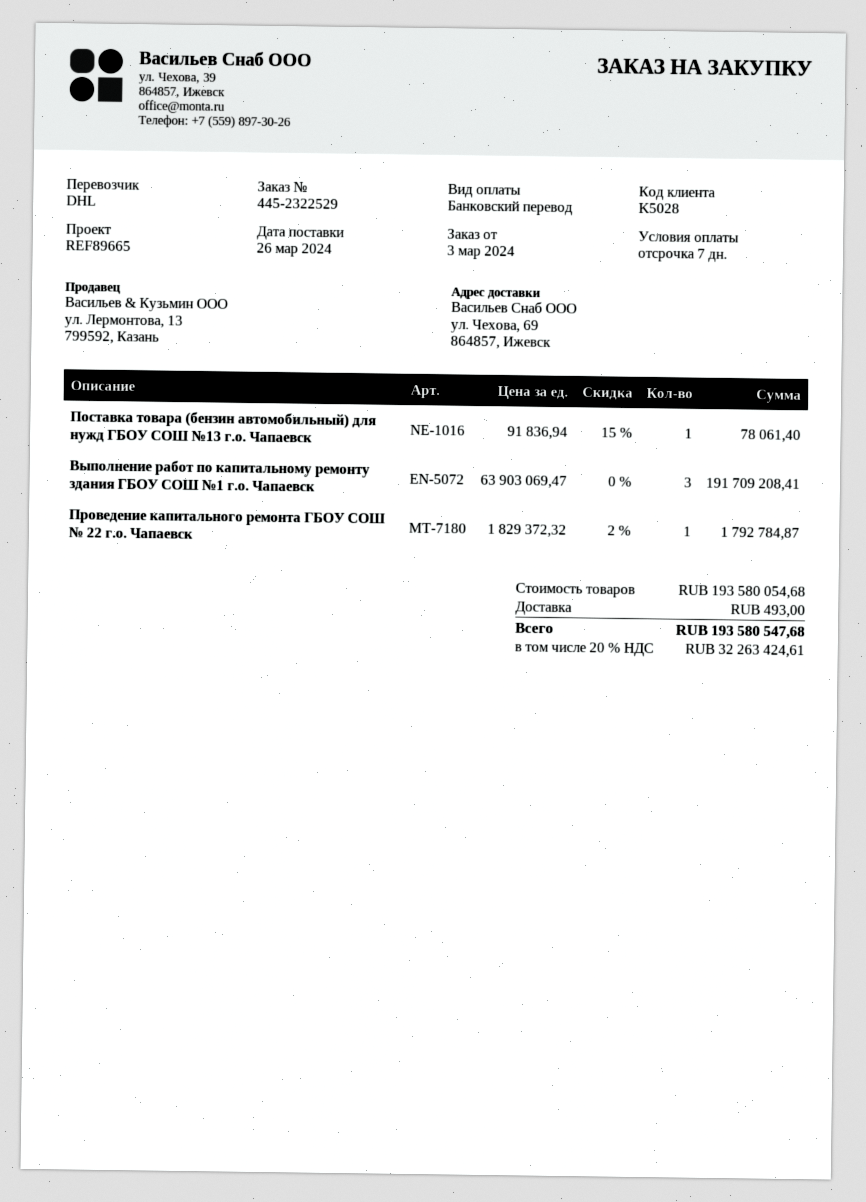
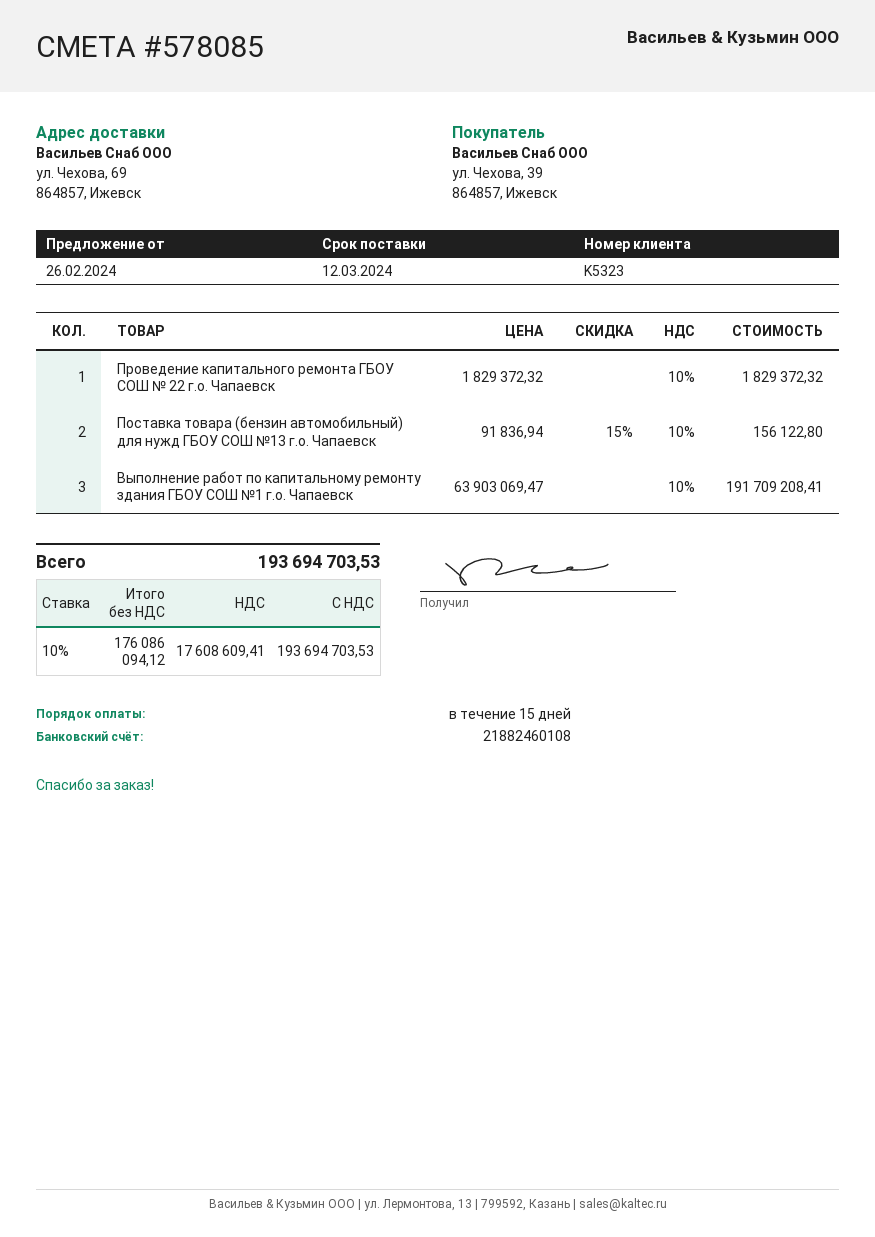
delivery date: 2024-03-26 -> 2024-03-12
payment terms: 7 days -> 15 days
customer number: K5028 -> K5323
Поставка товара (бензин автомобильный) для нужд ГБОУ СОШ №13 г.о. Чапаевск: 1 x 91836.94 - 15% = 78061.40 -> 2 x 91836.94 - 15% = 156122.80
Проведение капитального ремонта ГБОУ СОШ № 22 г.о. Чапаевск: 1 x 1829372.32 - 2% = 1792784.87 -> 1 x 1829372.32 = 1829372.32
shipping: 493.00 -> none
tax: 20% = 32263424.61 -> 10% = 17608609.41
total: 193580547.68 -> 193694703.53

